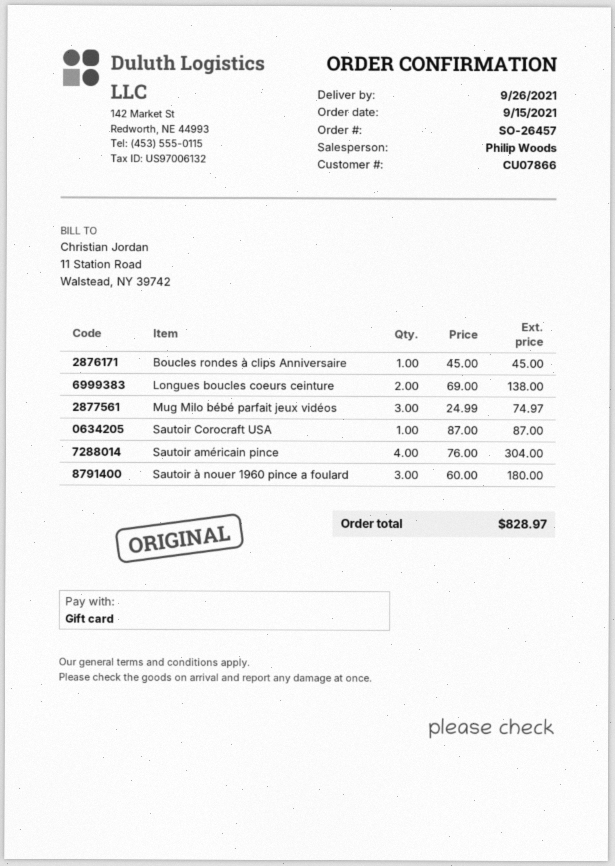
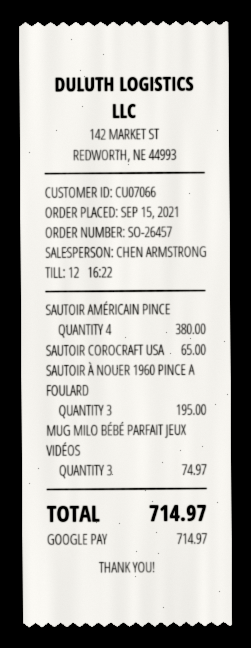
customer number: CU07866 -> CU07066
sales rep: Philip Woods -> CHEN ARMSTRONG
payment method: gift card -> Google Pay
Boucles rondes à clips Anniversaire: 1 for 45.00 -> none
Longues boucles coeurs ceinture: 2 for 138.00 -> none
Sautoir Corocraft USA: 1 for 87.00 -> 1 for 65.00
Sautoir américain pince: 4 for 304.00 -> 4 for 380.00
Sautoir à nouer 1960 pince a foulard: 3 for 180.00 -> 3 for 195.00
total: 828.97 -> 714.97

